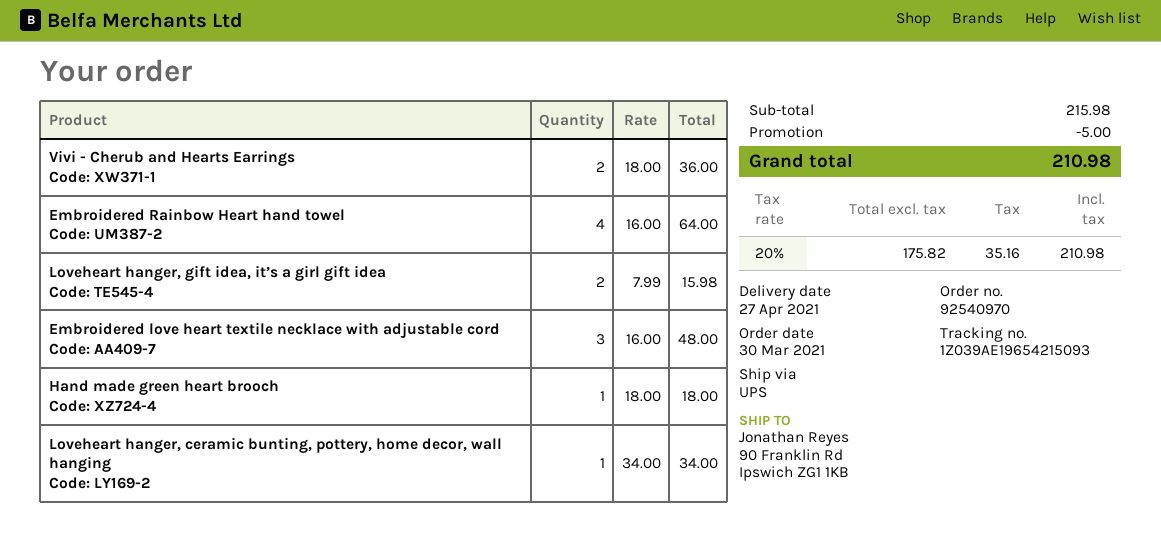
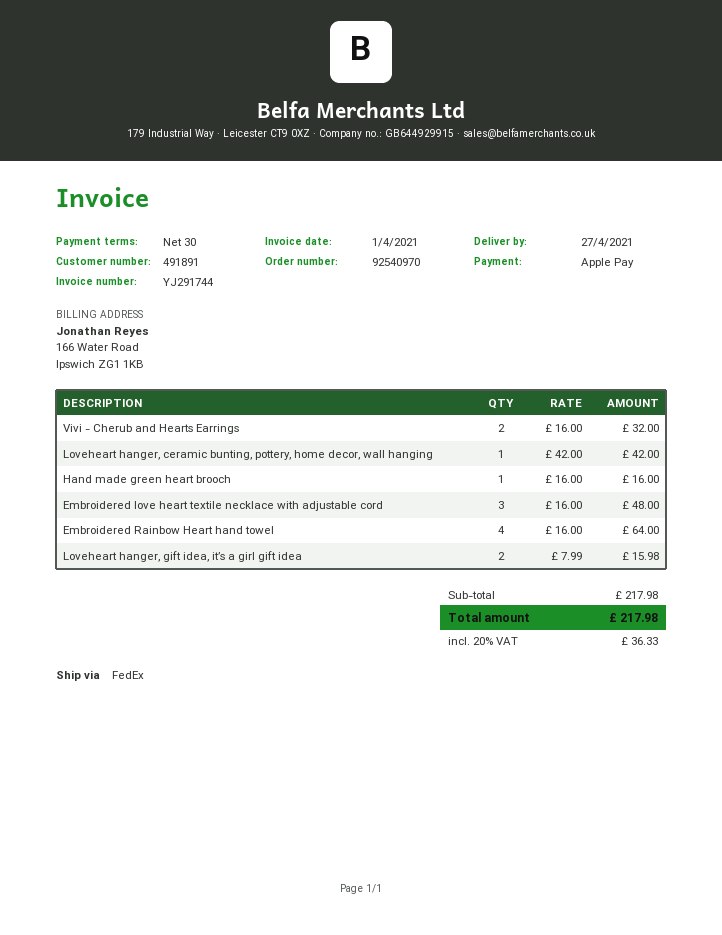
shipping method: UPS -> FedEx
Vivi - Cherub and Hearts Earrings: 2 x 18.00 = 36.00 -> 2 x 16.00 = 32.00
Hand made green heart brooch: 1 x 18.00 = 18.00 -> 1 x 16.00 = 16.00
Loveheart hanger, ceramic bunting, pottery, home decor, wall hanging: 1 x 34.00 = 34.00 -> 1 x 42.00 = 42.00
subtotal: 215.98 -> 217.98
discount: 5.00 -> none
tax: 20% = 35.16 -> 20% = 36.33
total: 210.98 -> 217.98

